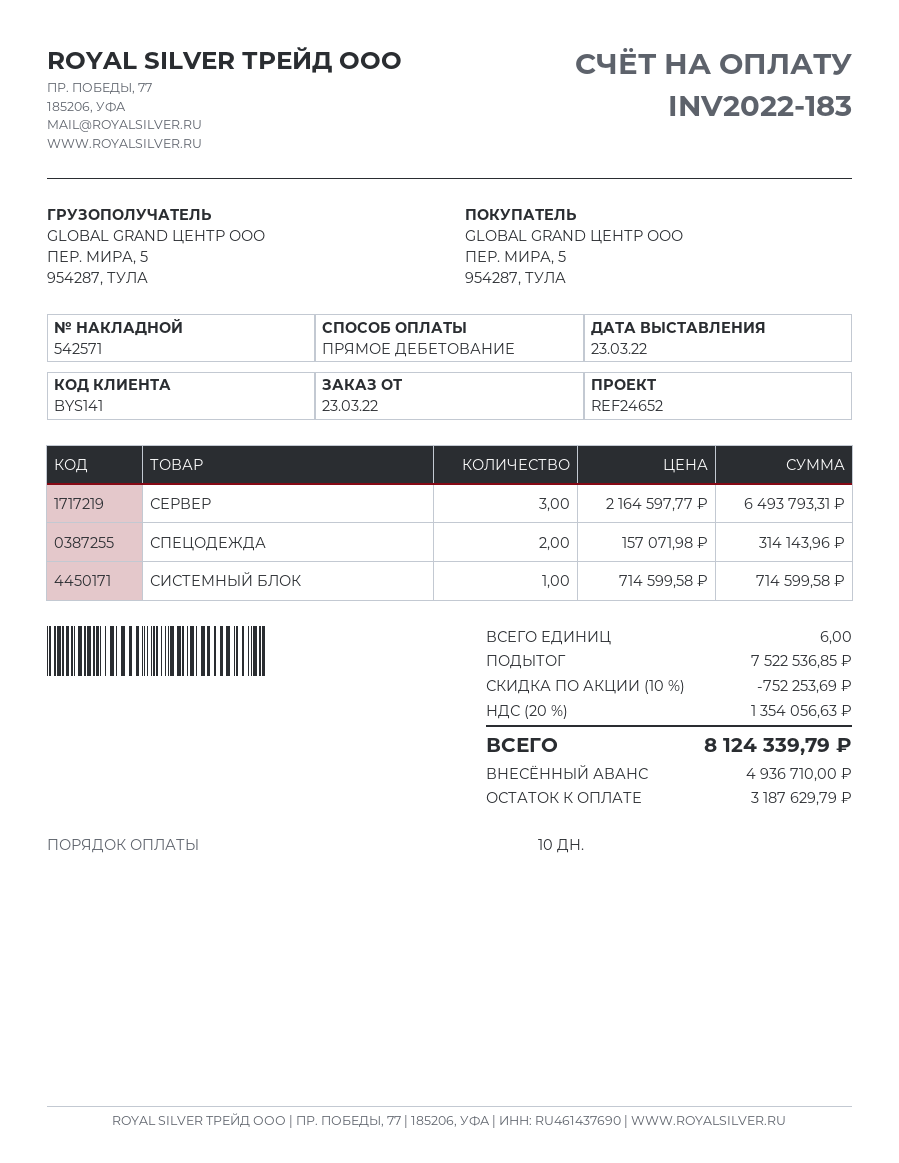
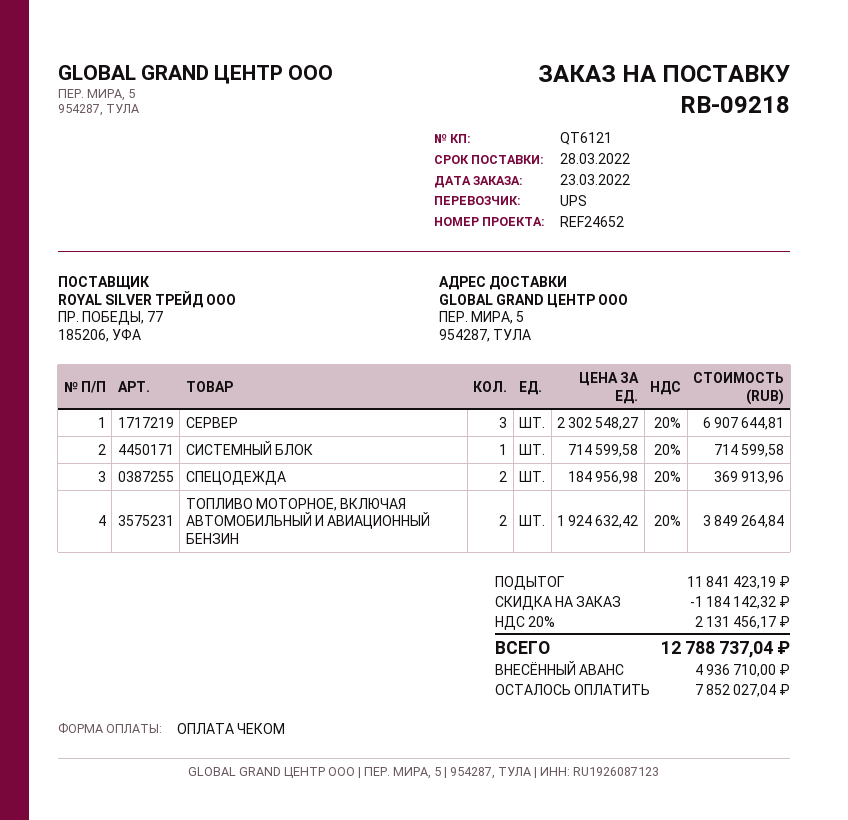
payment method: direct debit -> cheque
СЕРВЕР: 3 x 2164597.77 = 6493793.31 -> 3 x 2302548.27 = 6907644.81
СПЕЦОДЕЖДА: 2 x 157071.98 = 314143.96 -> 2 x 184956.98 = 369913.96
ТОПЛИВО МОТОРНОЕ, ВКЛЮЧАЯ АВТОМОБИЛЬНЫЙ И АВИАЦИОННЫЙ БЕНЗИН: none -> 2 x 1924632.42 = 3849264.84
subtotal: 7522536.85 -> 11841423.19
discount: 752253.69 -> 1184142.32
tax: 20% = 1354056.63 -> 20% = 2131456.17
total: 8124339.79 -> 12788737.04
balance: 3187629.79 -> 7852027.04

